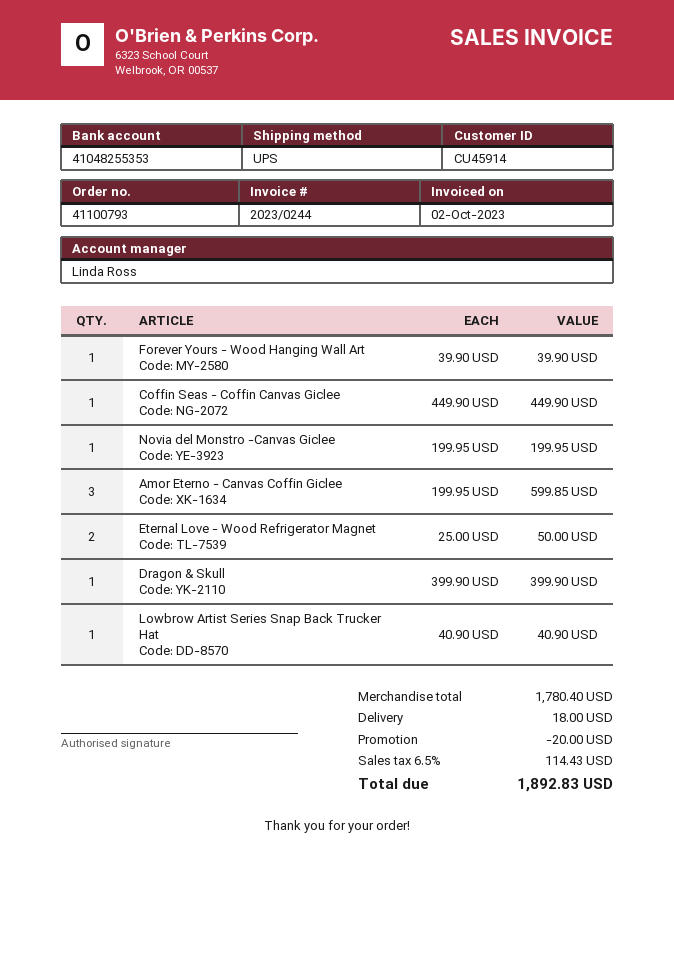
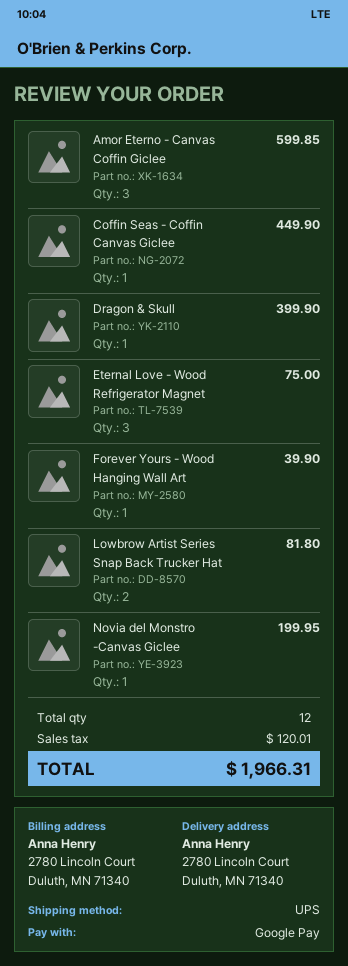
Eternal Love - Wood Refrigerator Magnet: 2 for 50.00 -> 3 for 75.00
Lowbrow Artist Series Snap Back Trucker Hat: 1 for 40.90 -> 2 for 81.80
discount: 20.00 -> none
shipping: 18.00 -> none
tax: 114.43 -> 120.01
total: 1892.83 -> 1966.31

